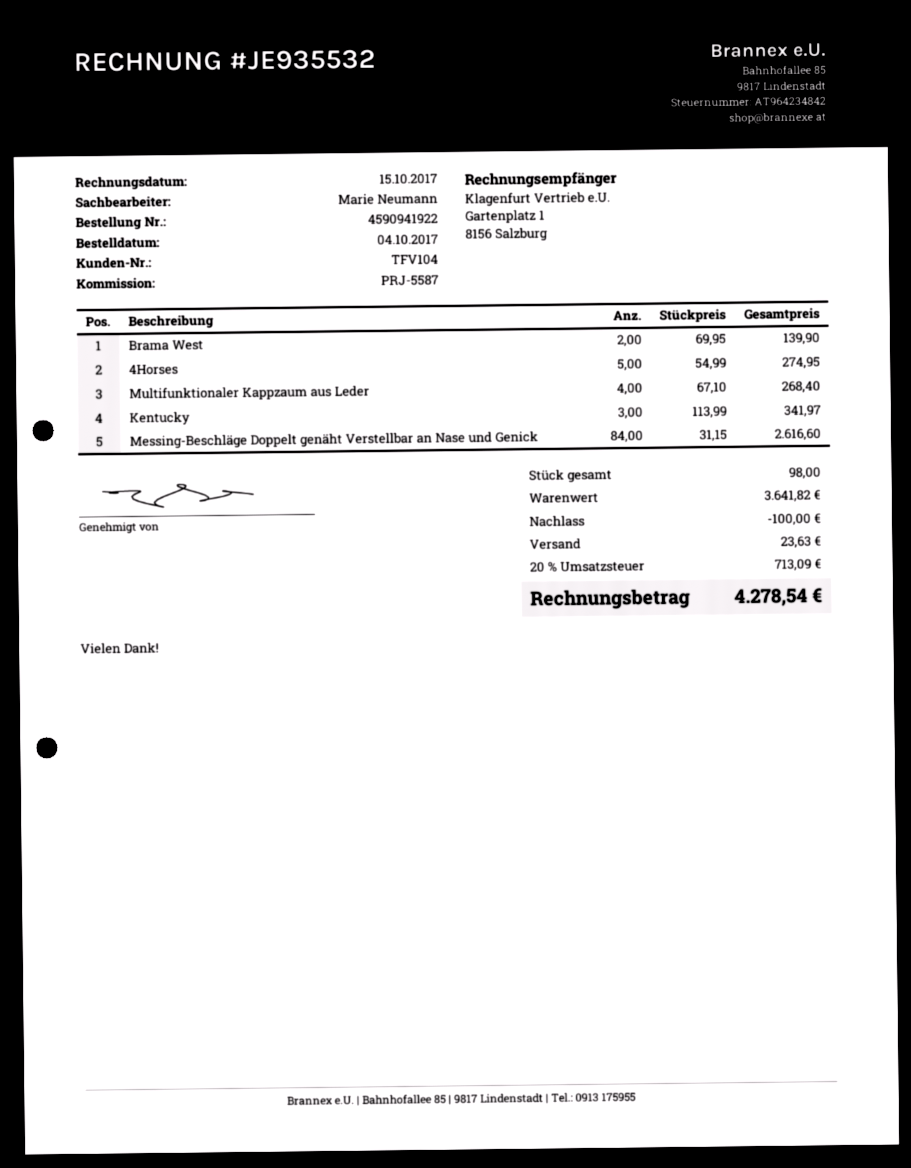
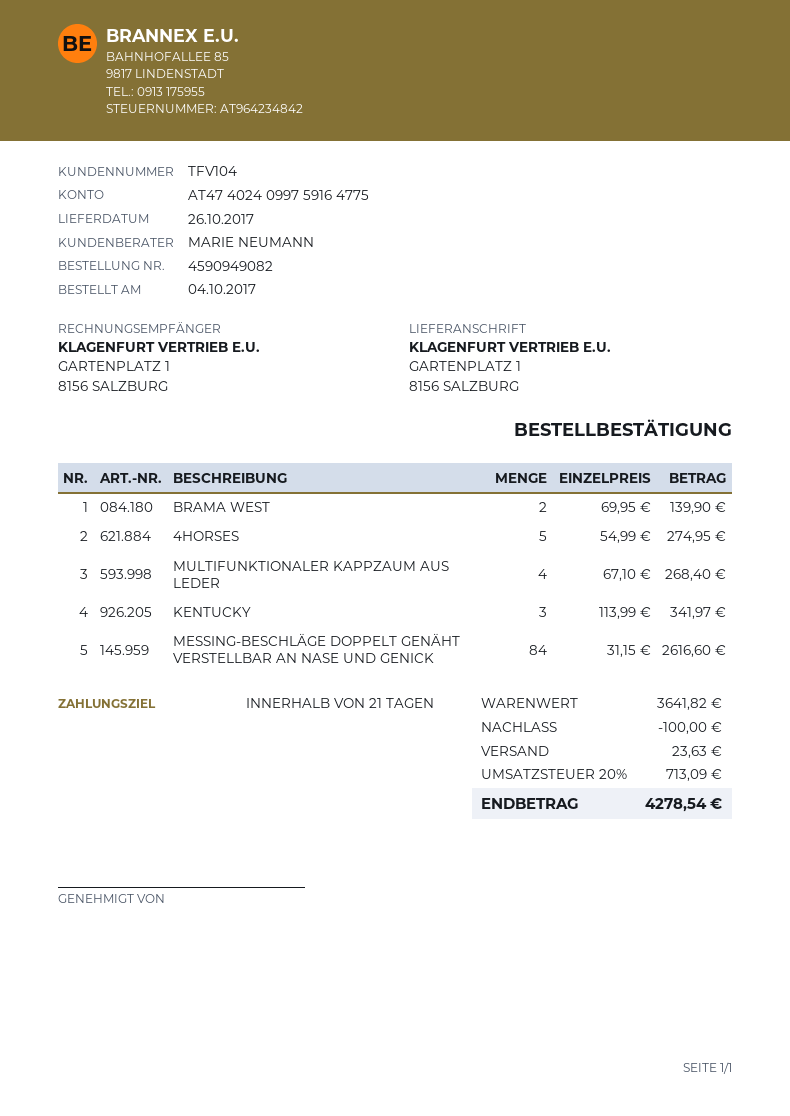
order number: 4590941922 -> 4590949082

